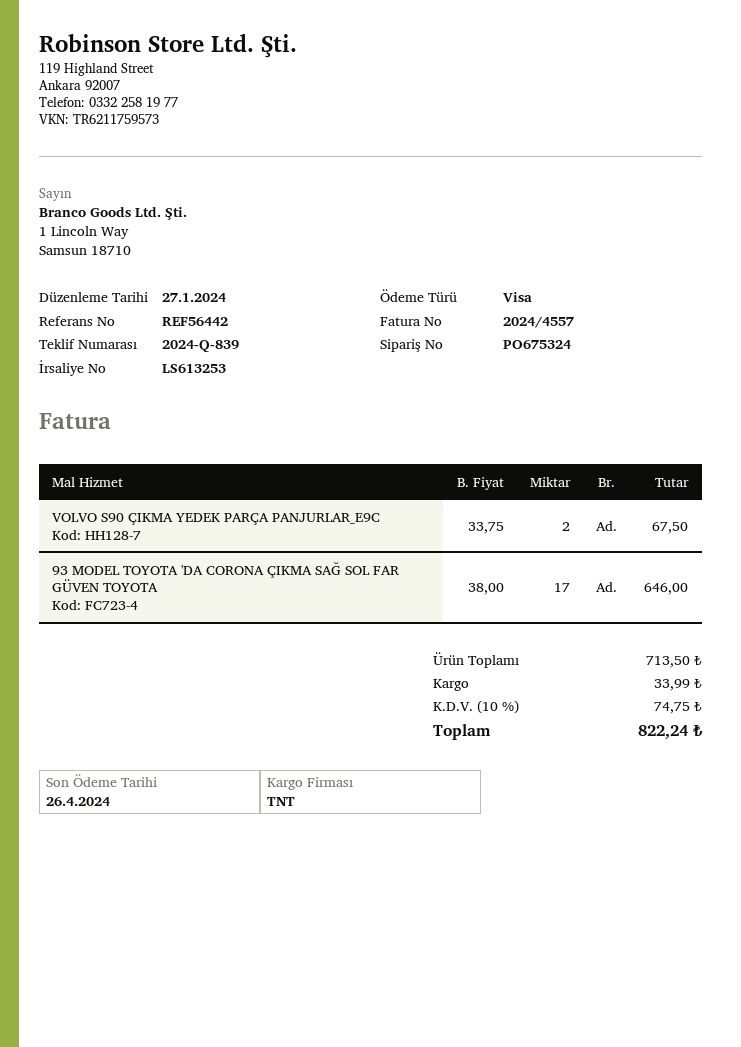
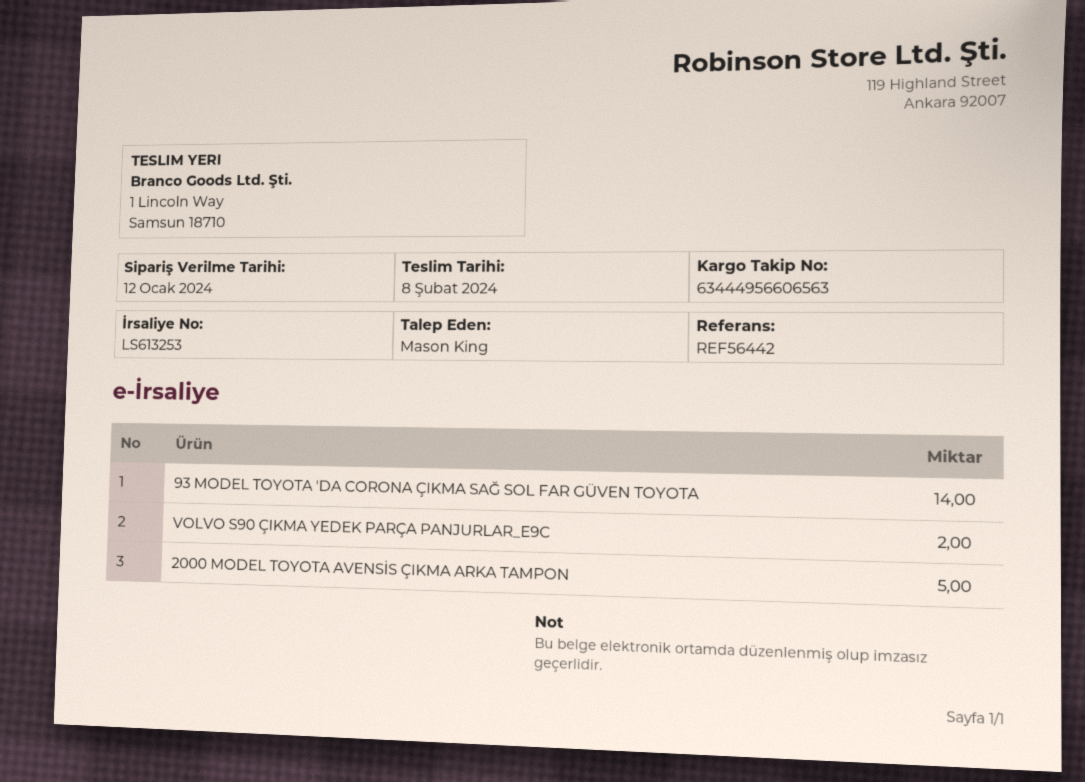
93 MODEL TOYOTA 'DA CORONA ÇIKMA SAĞ SOL FAR GÜVEN TOYOTA: 17 -> 14
2000 MODEL TOYOTA AVENSİS ÇIKMA ARKA TAMPON: none -> 5

